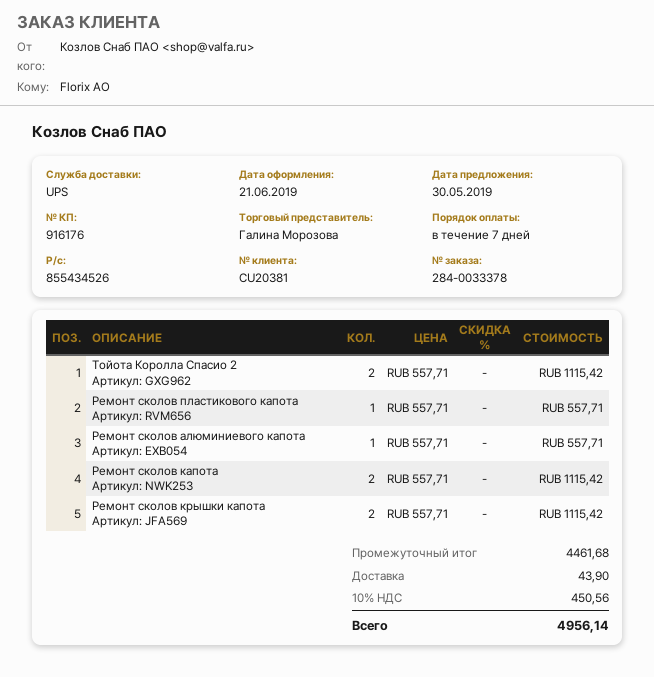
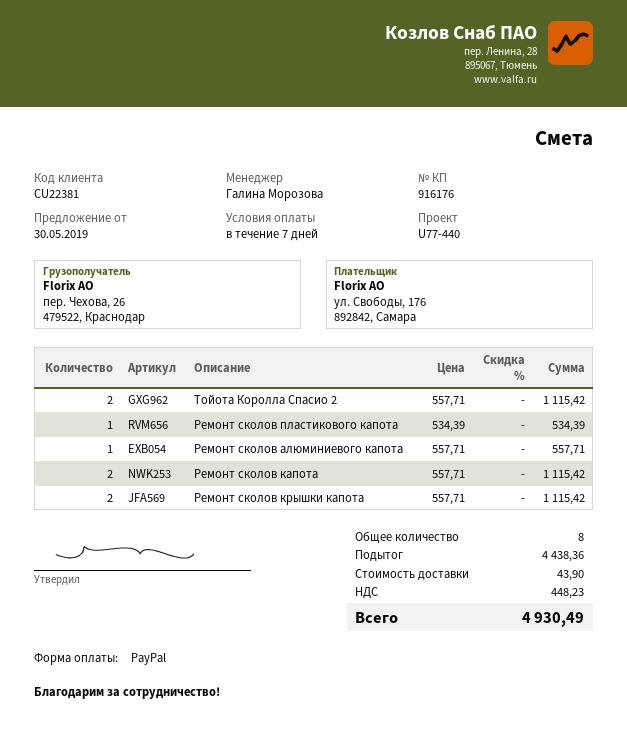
customer number: CU20381 -> CU22381
Ремонт сколов пластикового капота: 1 x 557.71 = 557.71 -> 1 x 534.39 = 534.39
subtotal: 4461.68 -> 4438.36
tax: 450.56 -> 448.23
total: 4956.14 -> 4930.49

